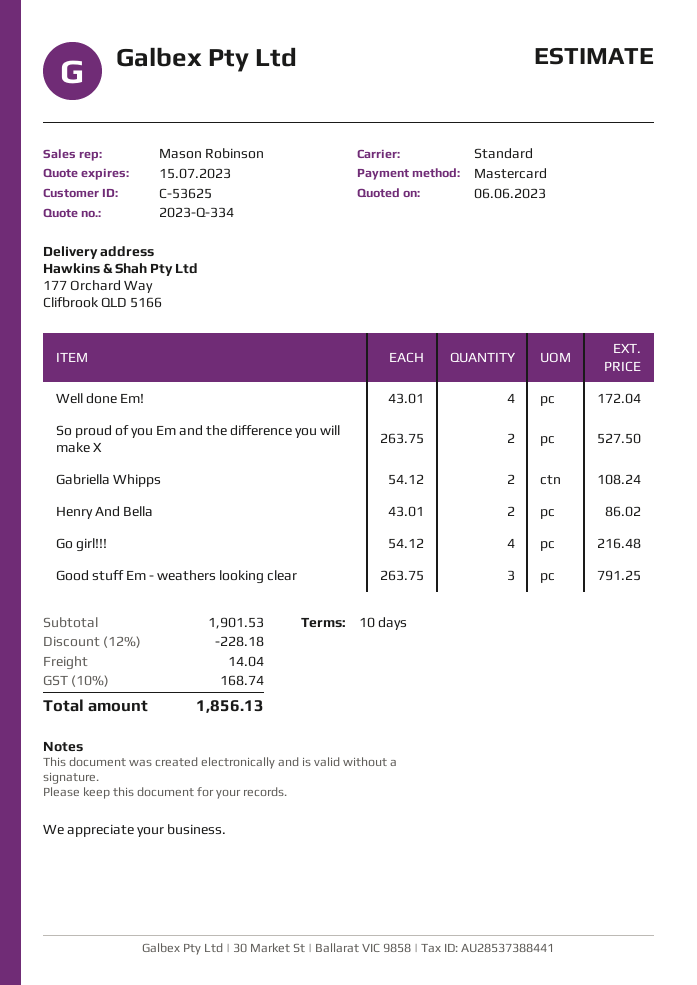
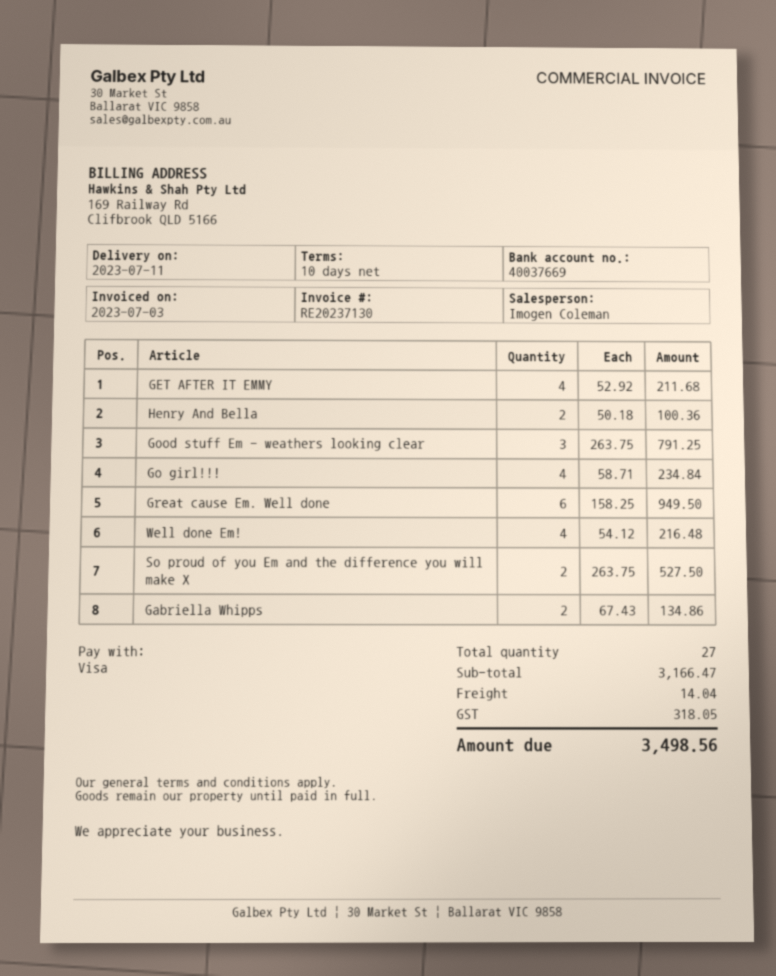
sales rep: Mason Robinson -> Imogen Coleman
payment method: Mastercard -> Visa
Well done Em!: 4 x 43.01 = 172.04 -> 4 x 54.12 = 216.48
Gabriella Whipps: 2 x 54.12 = 108.24 -> 2 x 67.43 = 134.86
Henry And Bella: 2 x 43.01 = 86.02 -> 2 x 50.18 = 100.36
Go girl!!!: 4 x 54.12 = 216.48 -> 4 x 58.71 = 234.84
GET AFTER IT EMMY: none -> 4 x 52.92 = 211.68
Great cause Em. Well done: none -> 6 x 158.25 = 949.50
subtotal: 1901.53 -> 3166.47
discount: 12% = 228.18 -> none
tax: 168.74 -> 318.05
total: 1856.13 -> 3498.56

